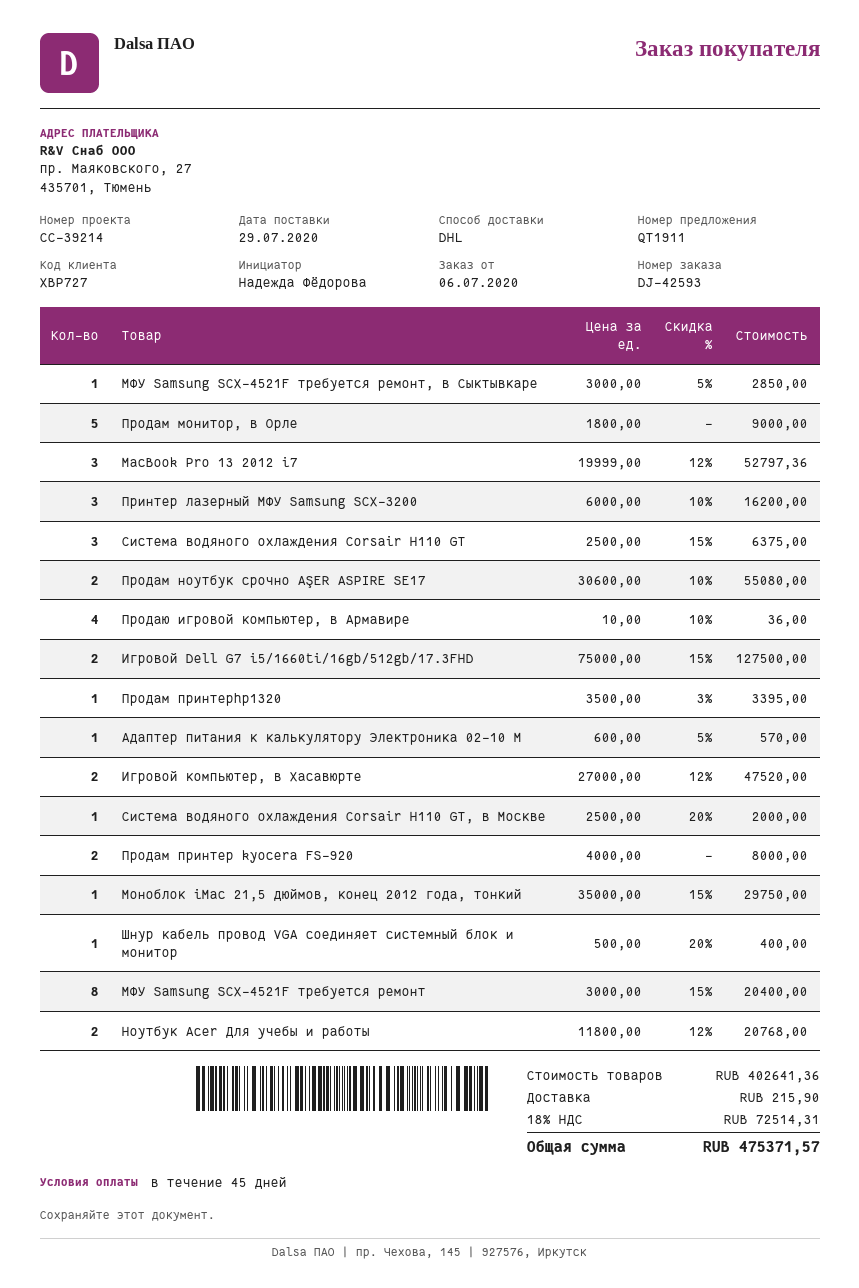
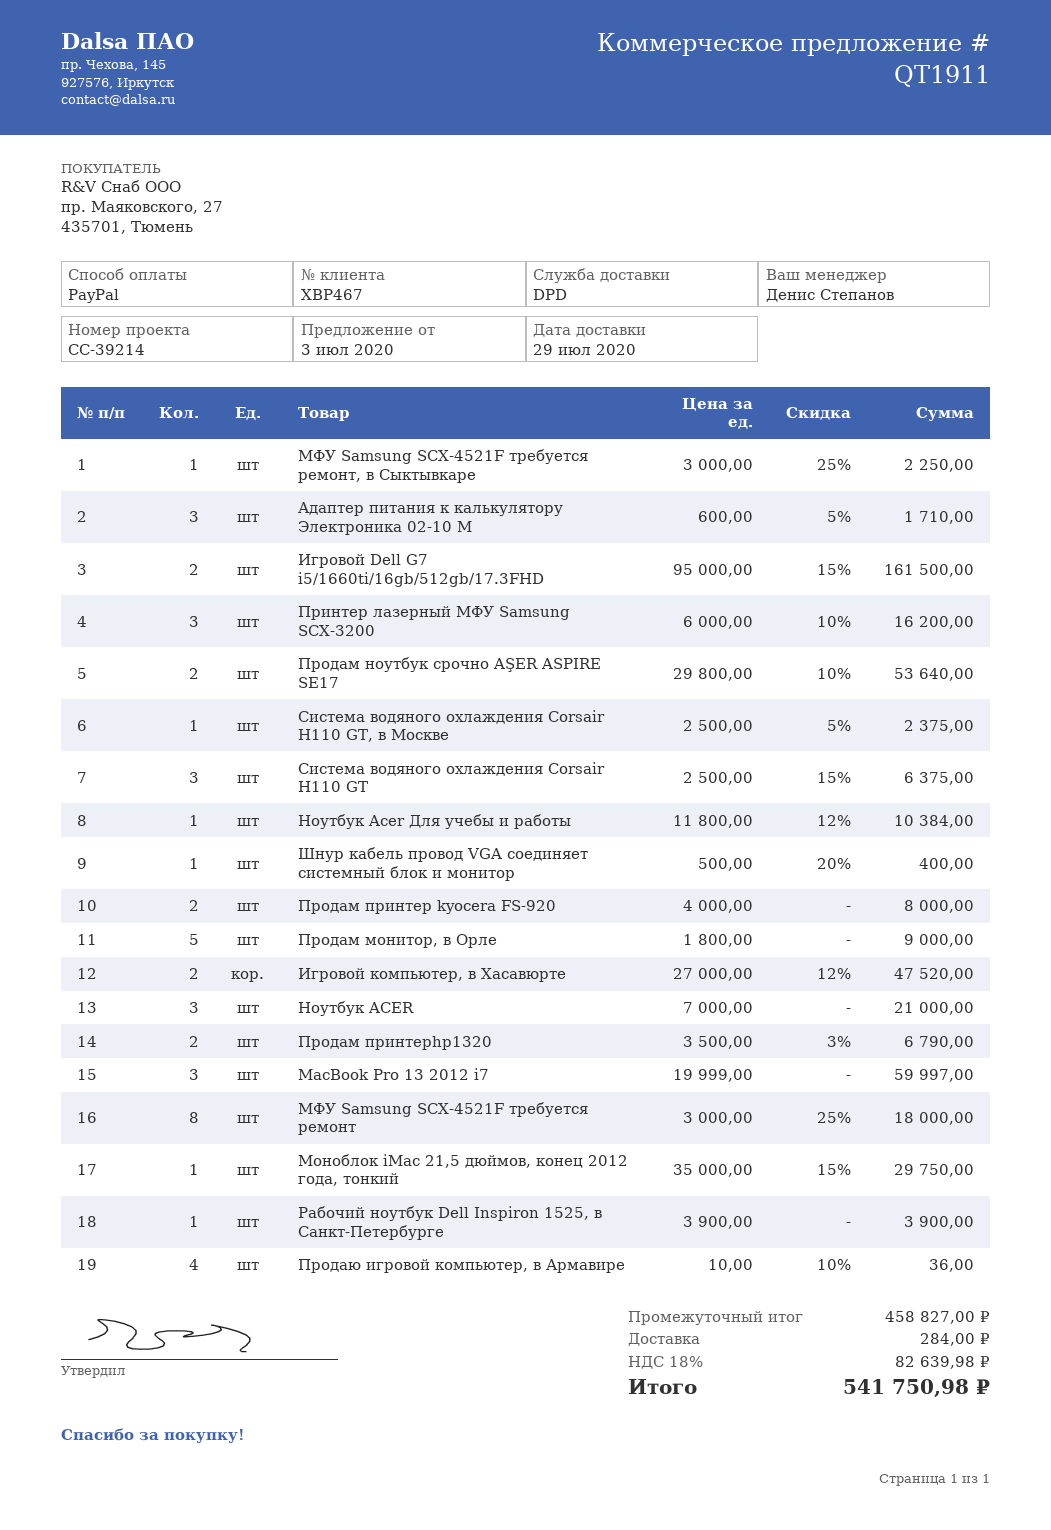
customer number: XBP727 -> XBP467
shipping method: DHL -> DPD
МФУ Samsung SCX-4521F требуется ремонт, в Сыктывкаре: 1 x 3000.00 - 5% = 2850.00 -> 1 x 3000.00 - 25% = 2250.00
MacBook Pro 13 2012 i7: 3 x 19999.00 - 12% = 52797.36 -> 3 x 19999.00 = 59997.00
Продам ноутбук срочно AŞER ASPIRE SE17: 2 x 30600.00 - 10% = 55080.00 -> 2 x 29800.00 - 10% = 53640.00
Игровой Dell G7 i5/1660ti/16gb/512gb/17.3FHD: 2 x 75000.00 - 15% = 127500.00 -> 2 x 95000.00 - 15% = 161500.00
Продам принтерhp1320: 1 x 3500.00 - 3% = 3395.00 -> 2 x 3500.00 - 3% = 6790.00
Адаптер питания к калькулятору Электроника 02-10 М: 1 x 600.00 - 5% = 570.00 -> 3 x 600.00 - 5% = 1710.00
Система водяного охлаждения Corsair H110 GT, в Москве: 1 x 2500.00 - 20% = 2000.00 -> 1 x 2500.00 - 5% = 2375.00
МФУ Samsung SCX-4521F требуется ремонт: 8 x 3000.00 - 15% = 20400.00 -> 8 x 3000.00 - 25% = 18000.00
Ноутбук Acer Для учебы и работы: 2 x 11800.00 - 12% = 20768.00 -> 1 x 11800.00 - 12% = 10384.00
Ноутбук ACER: none -> 3 x 7000.00 = 21000.00
Рабочий ноутбук Dell Inspiron 1525, в Санкт-Петербурге: none -> 1 x 3900.00 = 3900.00
subtotal: 402641.36 -> 458827.00
shipping: 215.90 -> 284.00
tax: 18% = 72514.31 -> 18% = 82639.98
total: 475371.57 -> 541750.98

